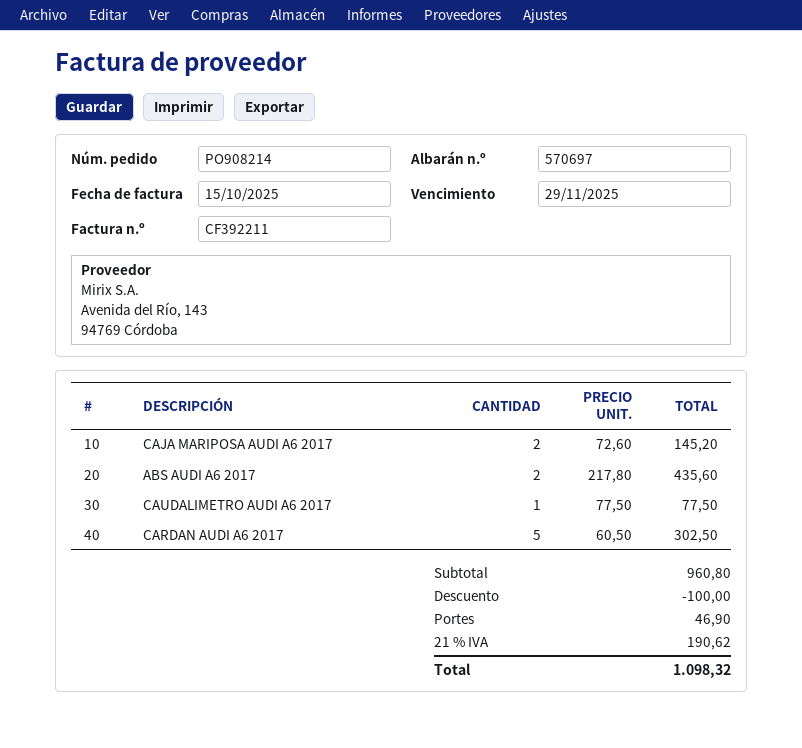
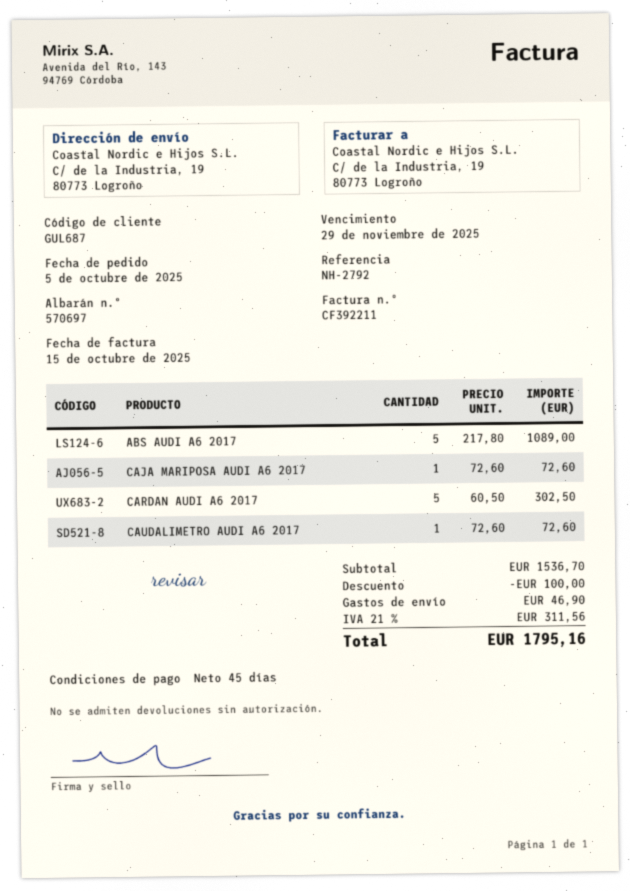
CAJA MARIPOSA AUDI A6 2017: 2 x 72.60 = 145.20 -> 1 x 72.60 = 72.60
ABS AUDI A6 2017: 2 x 217.80 = 435.60 -> 5 x 217.80 = 1089.00
CAUDALIMETRO AUDI A6 2017: 1 x 77.50 = 77.50 -> 1 x 72.60 = 72.60
subtotal: 960.80 -> 1536.70
tax: 21% = 190.62 -> 21% = 311.56
total: 1098.32 -> 1795.16

